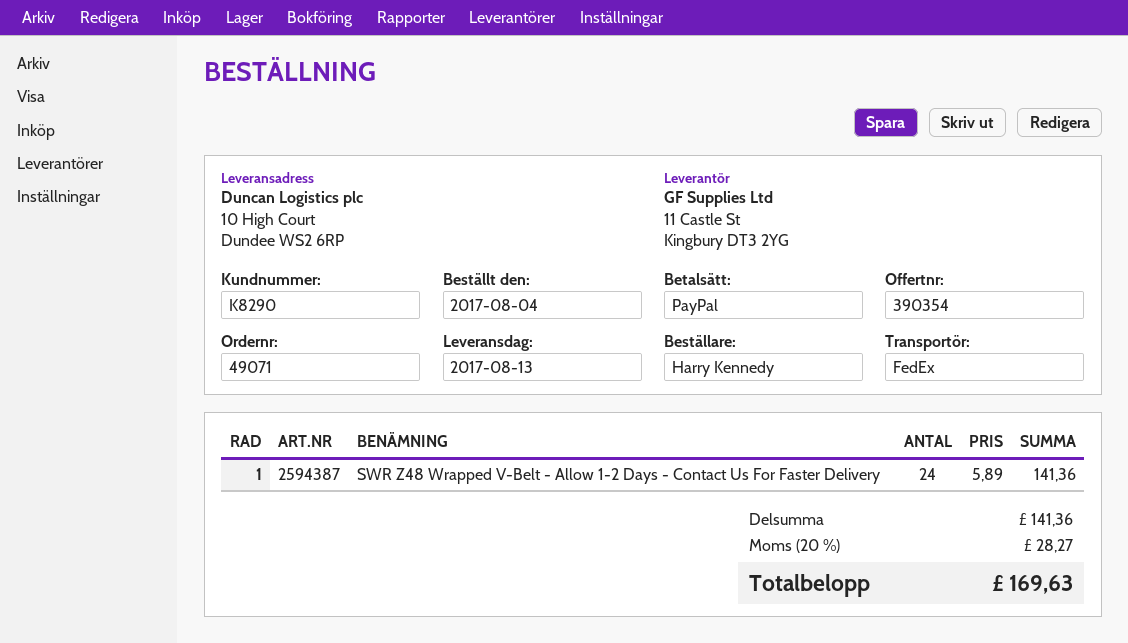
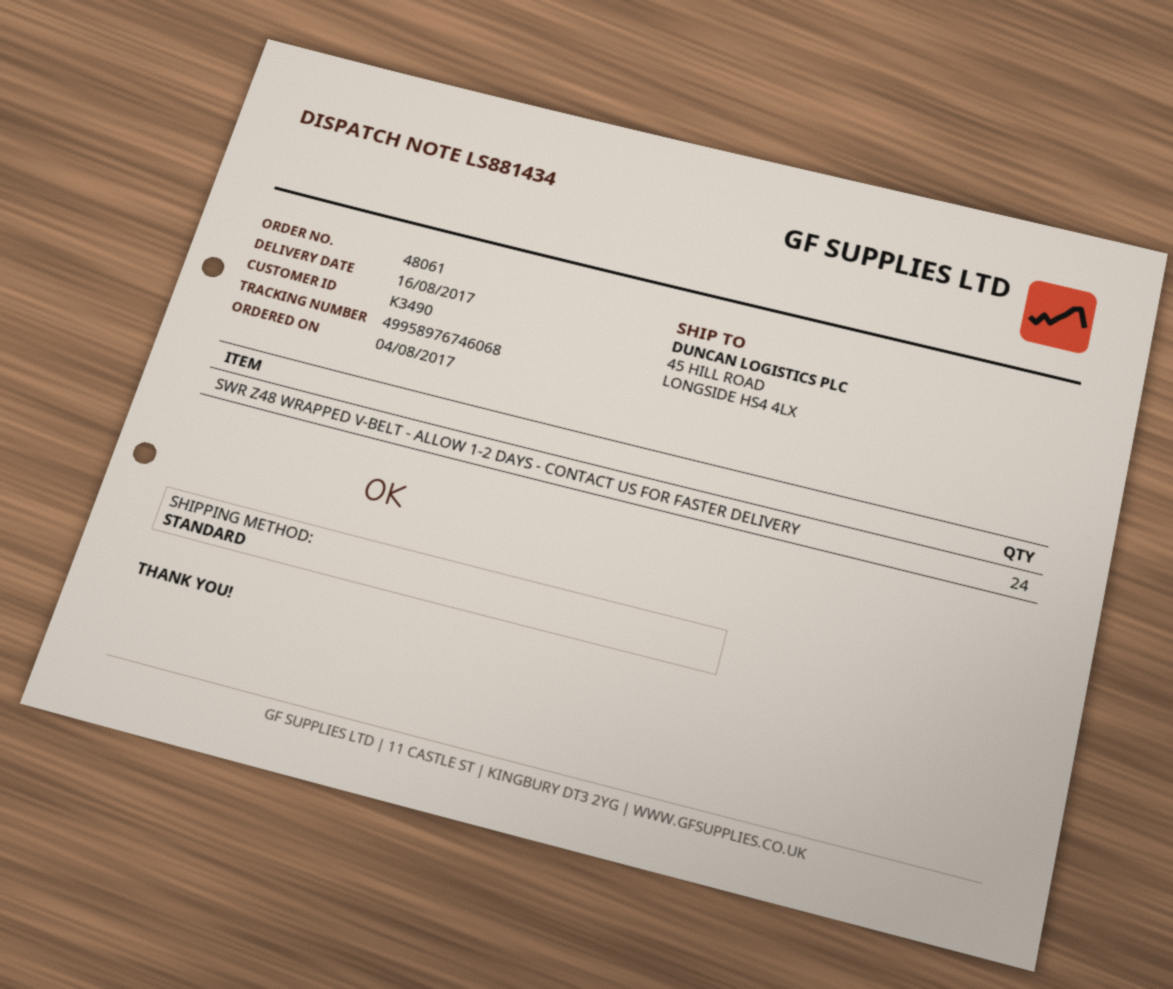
order number: 49071 -> 48061
delivery date: 2017-08-13 -> 2017-08-16
customer number: K8290 -> K3490
shipping method: FedEx -> standard
ship to: 10 High Court, Dundee WS2 6RP -> 45 HILL ROAD, LONGSIDE HS4 4LX

